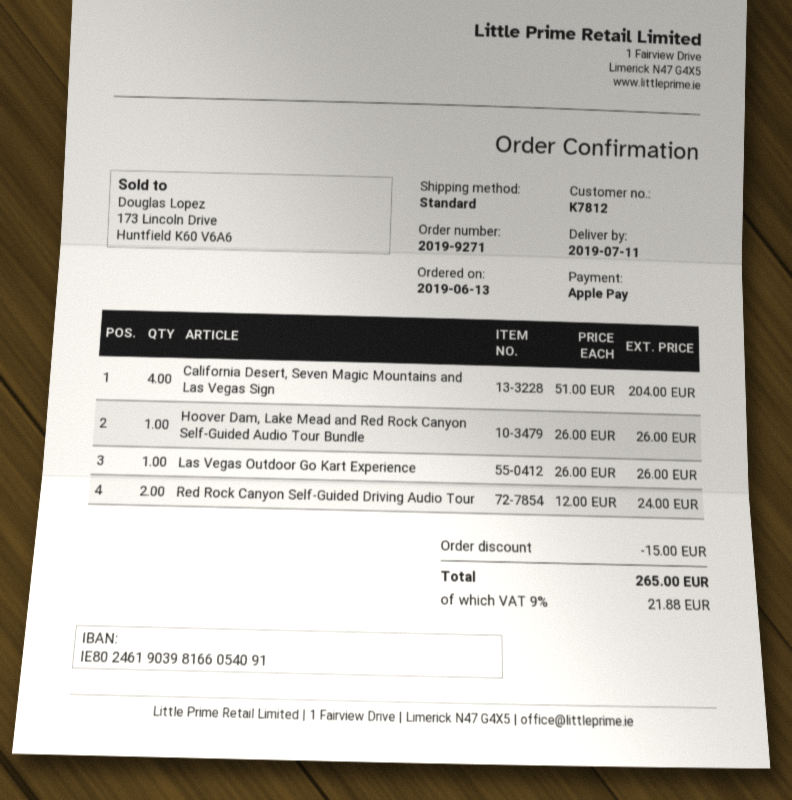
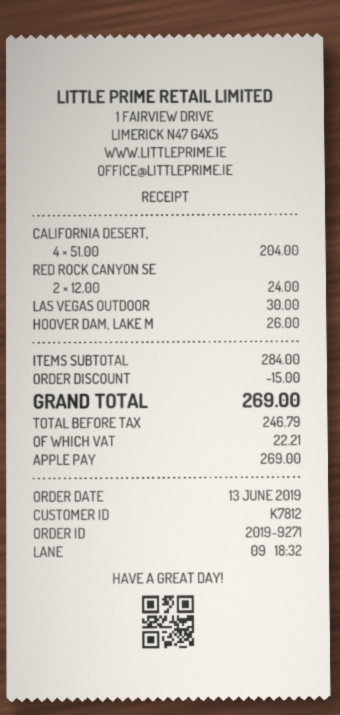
Las Vegas Outdoor Go Kart Experience: 1 x 26.00 = 26.00 -> 1 x 30.00 = 30.00
tax: 21.88 -> 22.21
total: 265.00 -> 269.00

